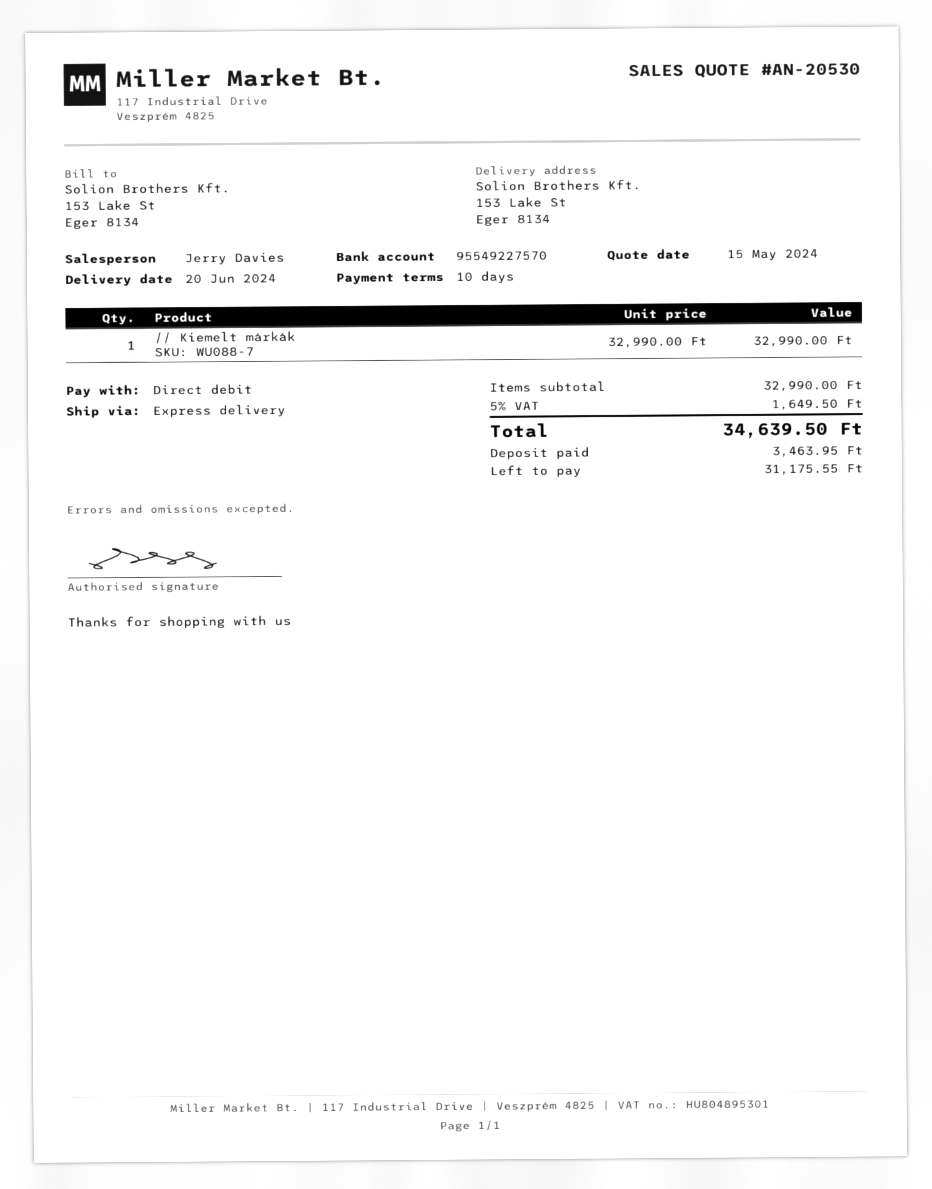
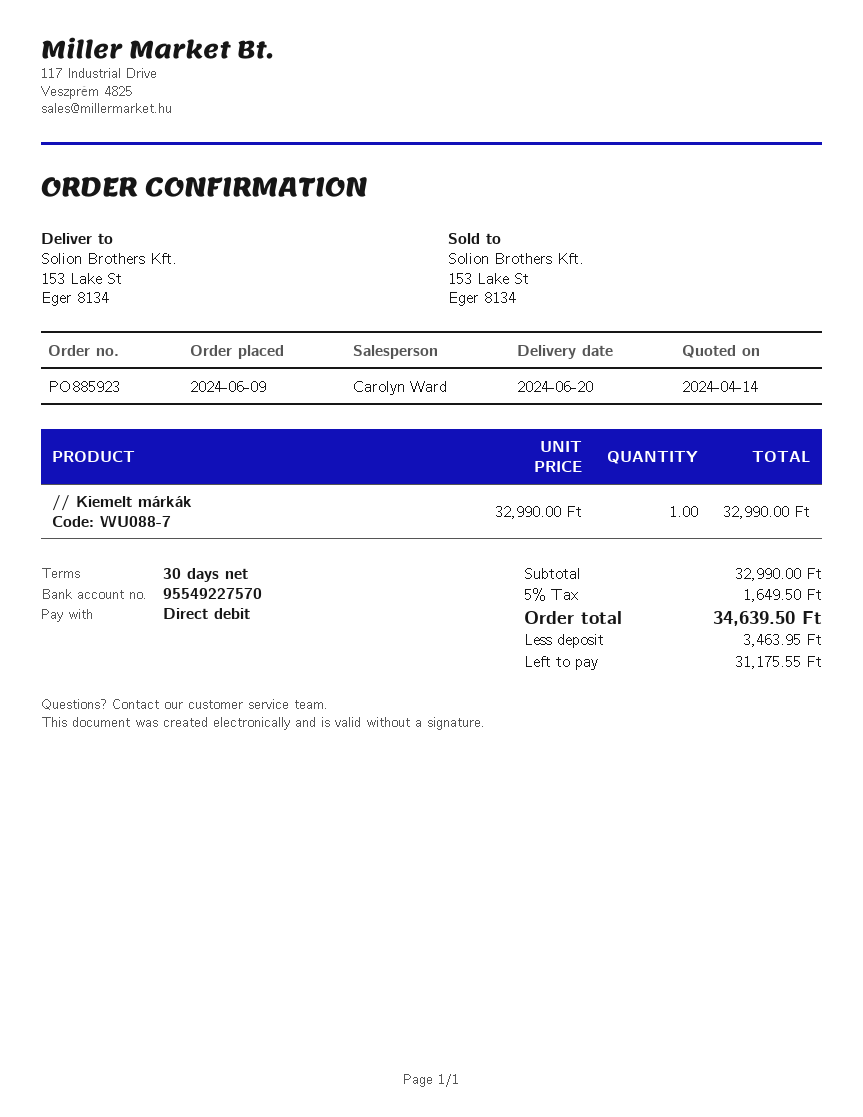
quote date: 2024-05-15 -> 2024-04-14
payment terms: 10 days -> 30 days
sales rep: Jerry Davies -> Carolyn Ward

